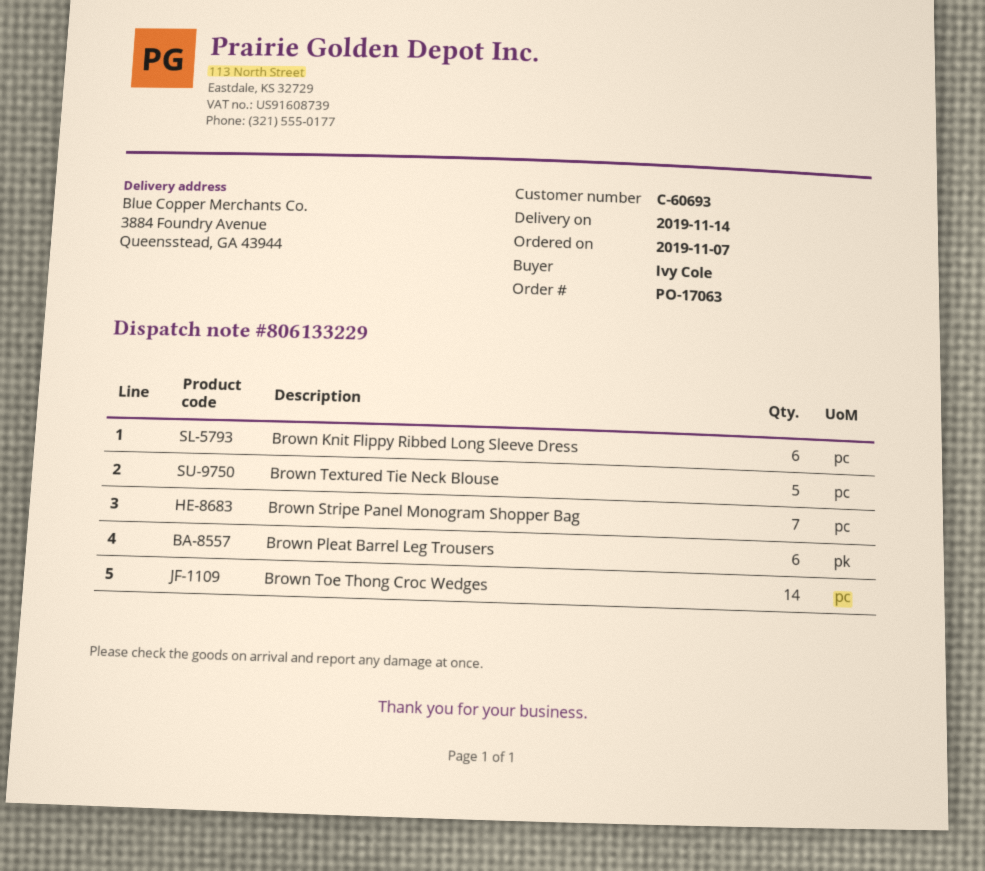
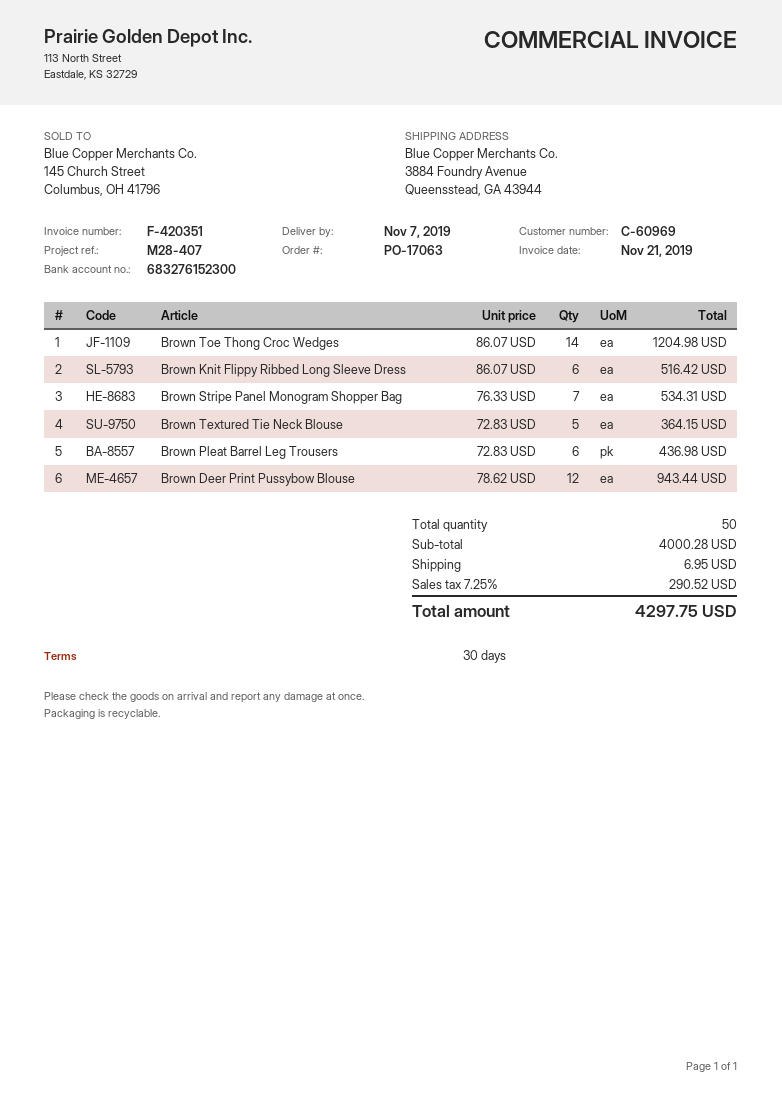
delivery date: 2019-11-14 -> 2019-11-07
customer number: C-60693 -> C-60969
Brown Deer Print Pussybow Blouse: none -> 12

